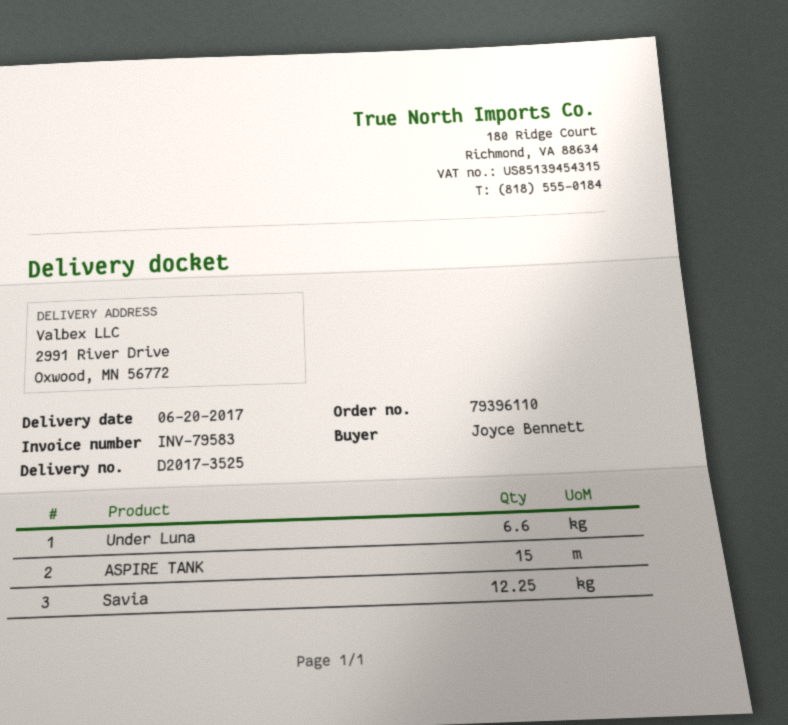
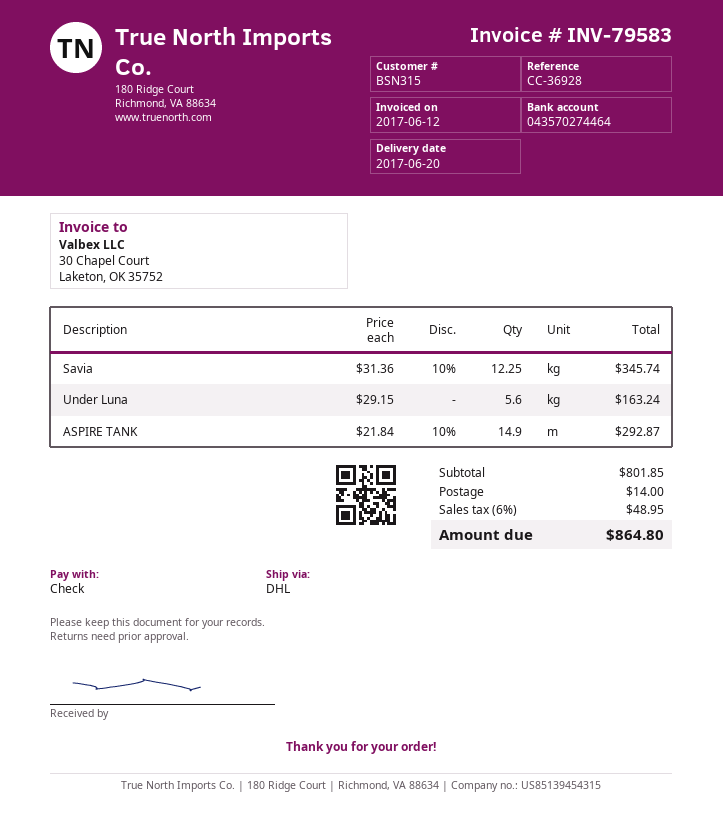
Under Luna: 6.6 -> 5.6
ASPIRE TANK: 15 -> 14.9

